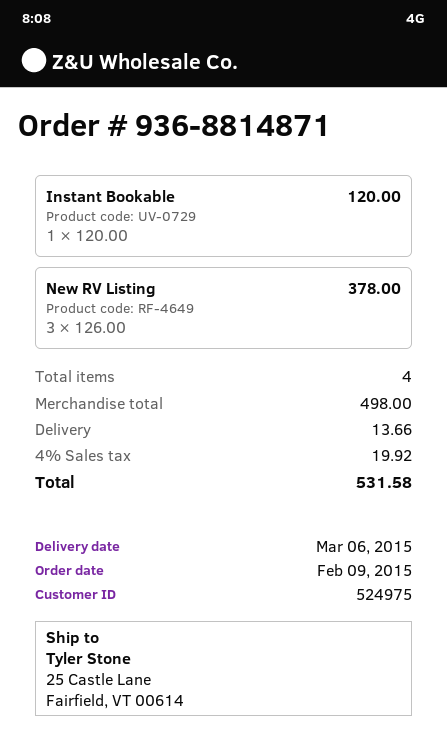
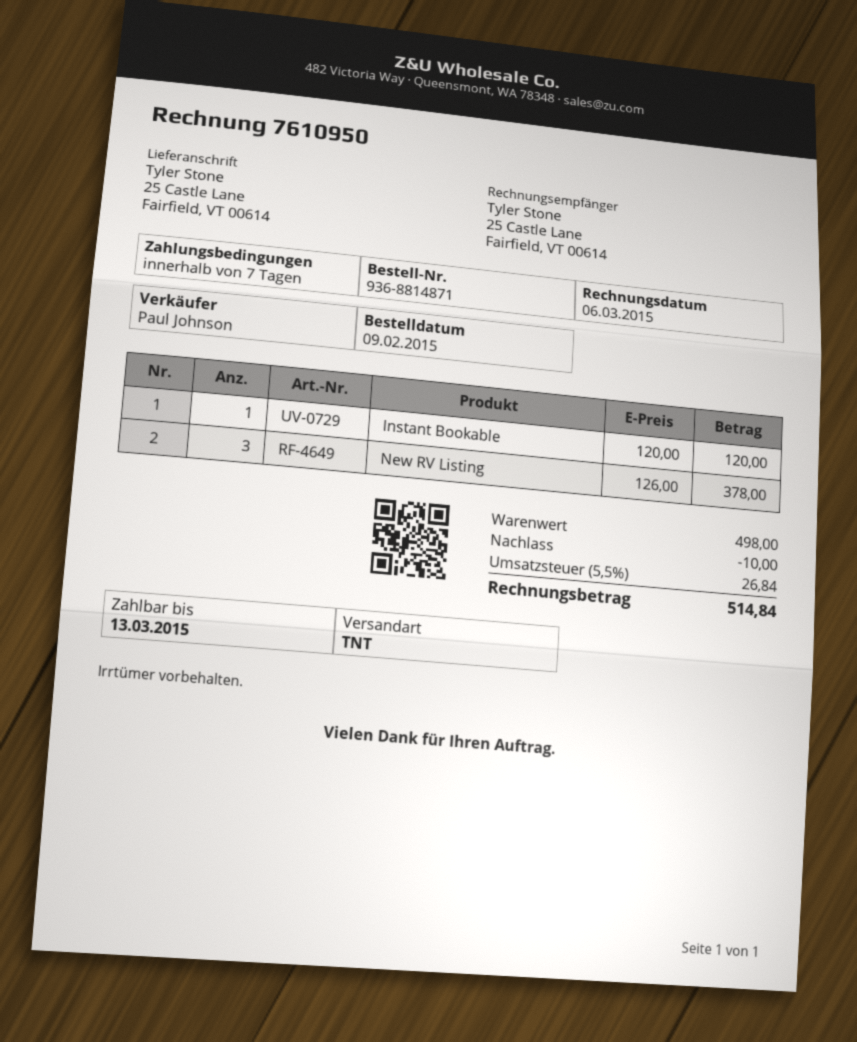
discount: none -> 10.00
shipping: 13.66 -> none
tax: 4% = 19.92 -> 5.5% = 26.84
total: 531.58 -> 514.84

